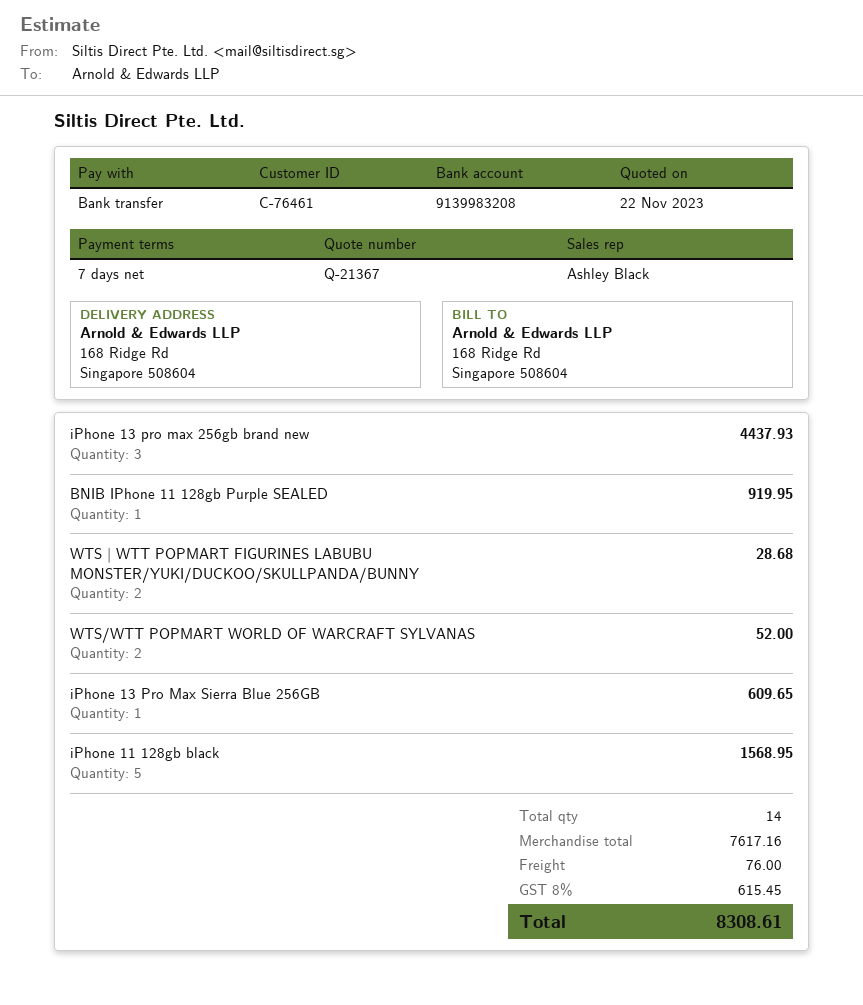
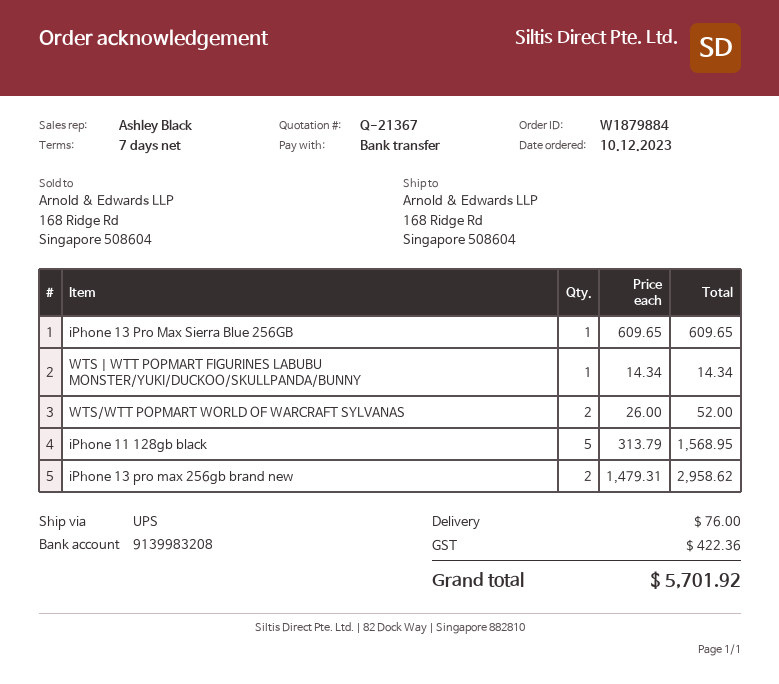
iPhone 13 pro max 256gb brand new: 3 for 4437.93 -> 2 for 2958.62
BNIB IPhone 11 128gb Purple SEALED: 1 for 919.95 -> none
WTS | WTT POPMART FIGURINES LABUBU MONSTER/YUKI/DUCKOO/SKULLPANDA/BUNNY: 2 for 28.68 -> 1 for 14.34
tax: 615.45 -> 422.36
total: 8308.61 -> 5701.92

